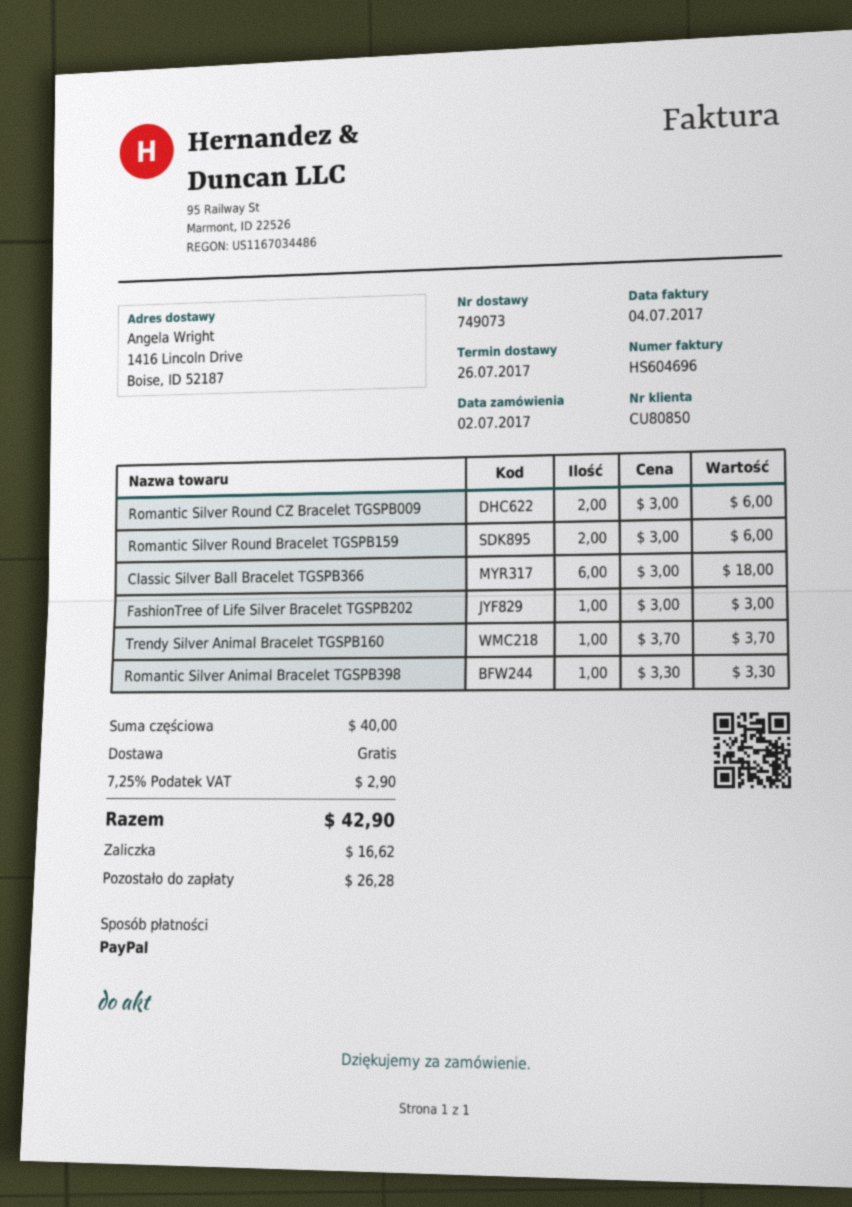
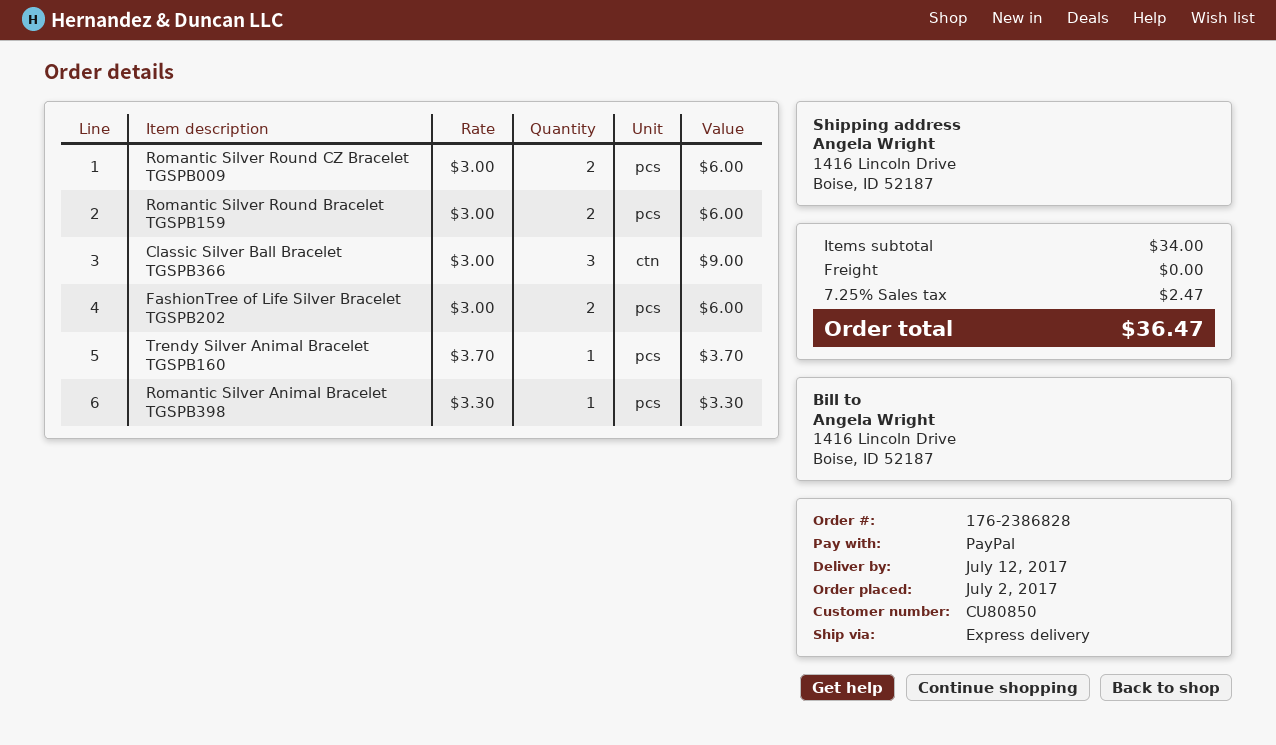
delivery date: 2017-07-26 -> 2017-07-12
Classic Silver Ball Bracelet TGSPB366: 6 x 3.00 = 18.00 -> 3 x 3.00 = 9.00
FashionTree of Life Silver Bracelet TGSPB202: 1 x 3.00 = 3.00 -> 2 x 3.00 = 6.00
subtotal: 40.00 -> 34.00
tax: 7.25% = 2.90 -> 7.25% = 2.47
total: 42.90 -> 36.47

